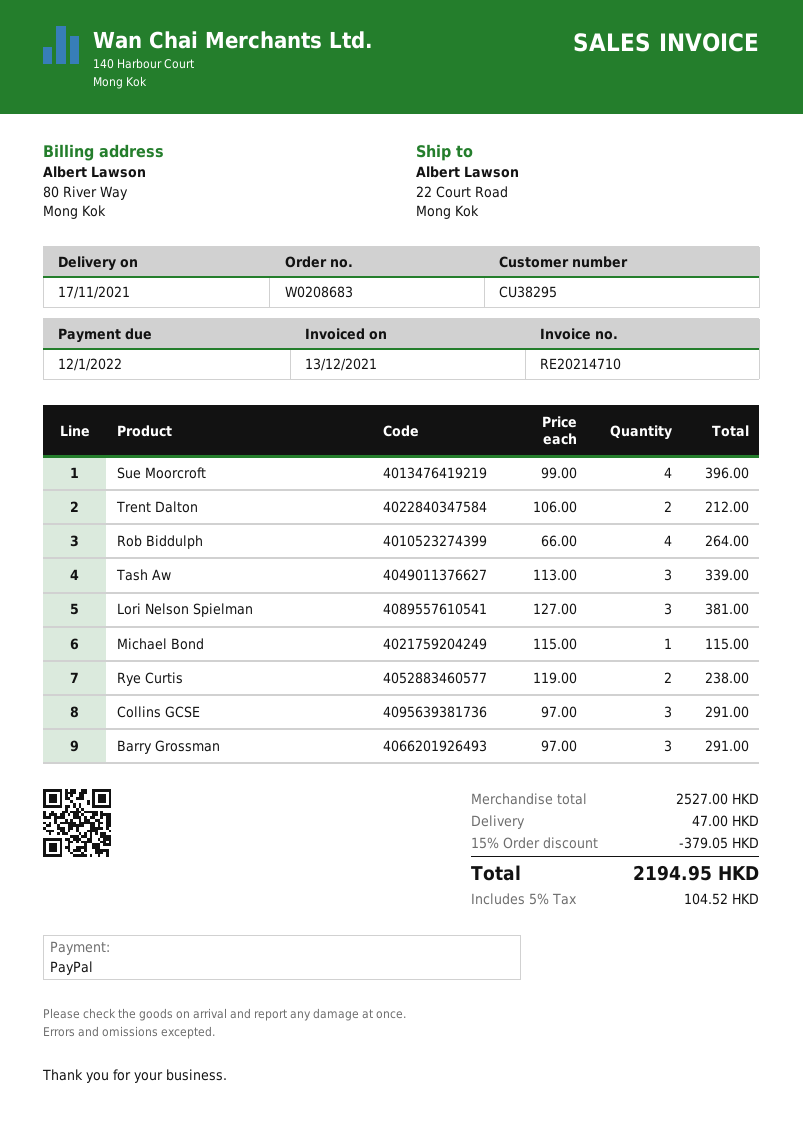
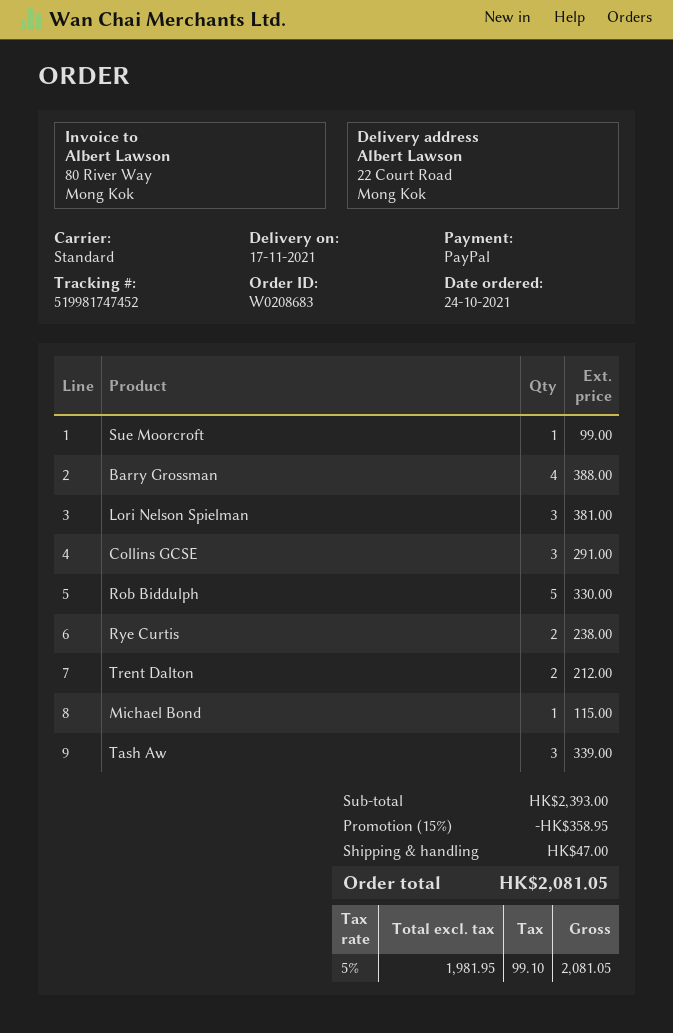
Sue Moorcroft: 4 for 396.00 -> 1 for 99.00
Rob Biddulph: 4 for 264.00 -> 5 for 330.00
Barry Grossman: 3 for 291.00 -> 4 for 388.00
subtotal: 2527.00 -> 2393.00
discount: 15% = 379.05 -> 15% = 358.95
tax: 5% = 104.52 -> 5% = 99.10
total: 2194.95 -> 2081.05

